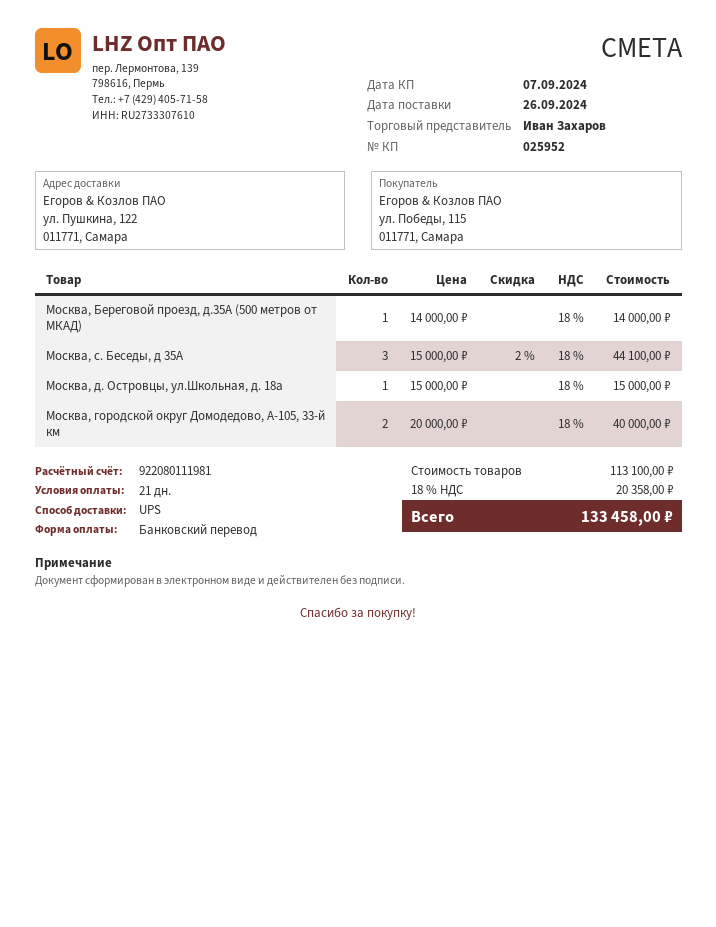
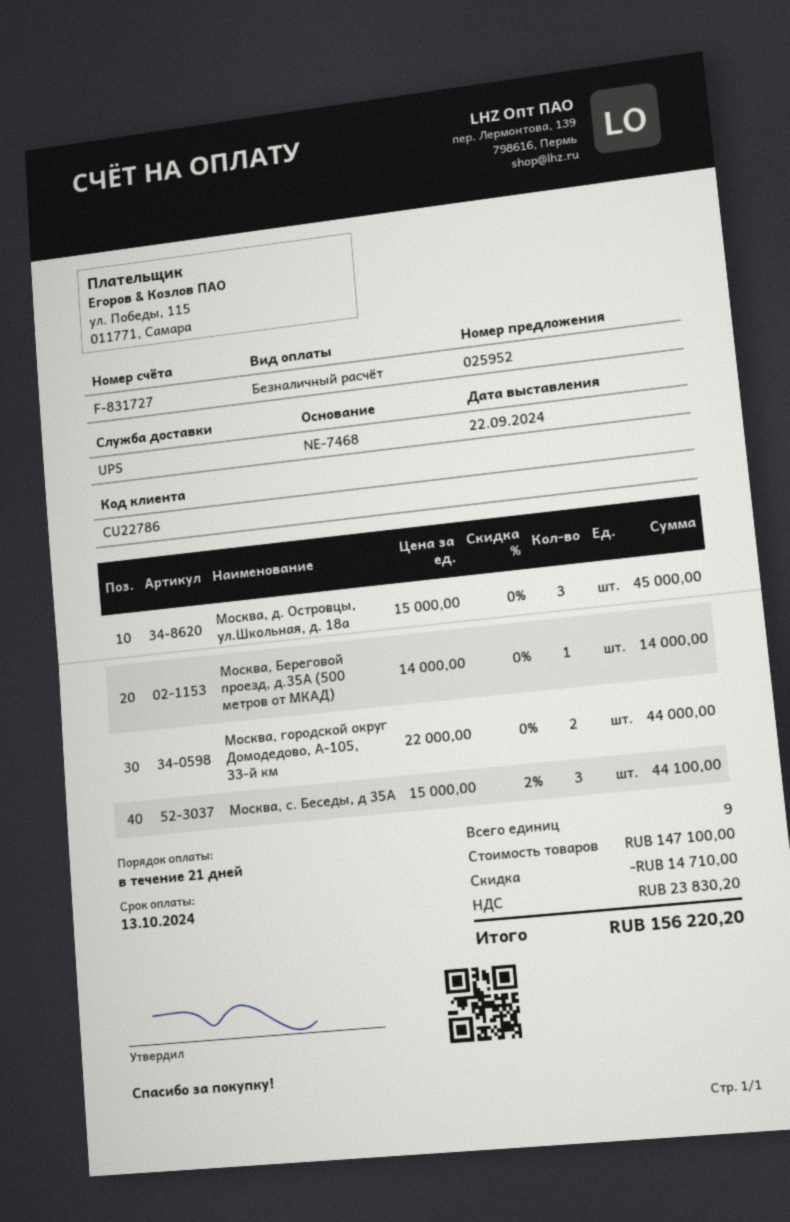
Москва, д. Островцы, ул.Школьная, д. 18а: 1 x 15000.00 = 15000.00 -> 3 x 15000.00 = 45000.00
Москва, городской округ Домодедово, А-105, 33-й км: 2 x 20000.00 = 40000.00 -> 2 x 22000.00 = 44000.00
subtotal: 113100.00 -> 147100.00
discount: none -> 14710.00
tax: 20358.00 -> 23830.20
total: 133458.00 -> 156220.20

